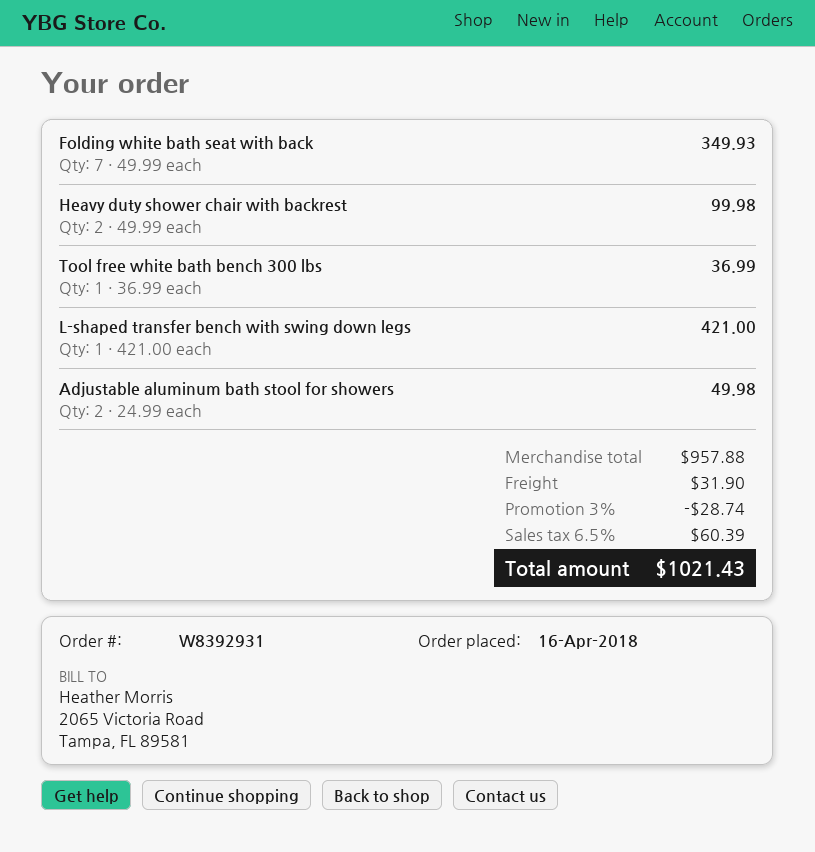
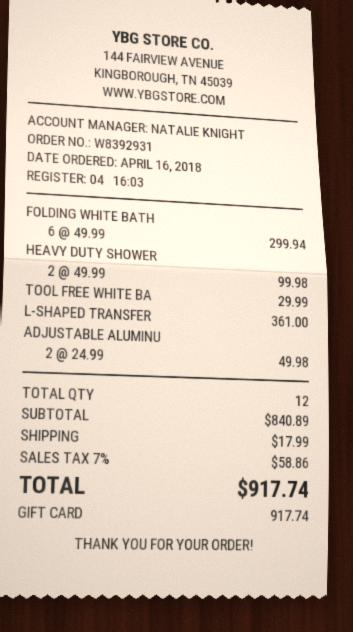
Folding white bath seat with back: 7 x 49.99 = 349.93 -> 6 x 49.99 = 299.94
Tool free white bath bench 300 lbs: 1 x 36.99 = 36.99 -> 1 x 29.99 = 29.99
L-shaped transfer bench with swing down legs: 1 x 421.00 = 421.00 -> 1 x 361.00 = 361.00
subtotal: 957.88 -> 840.89
discount: 3% = 28.74 -> none
shipping: 31.90 -> 17.99
tax: 6.5% = 60.39 -> 7% = 58.86
total: 1021.43 -> 917.74

